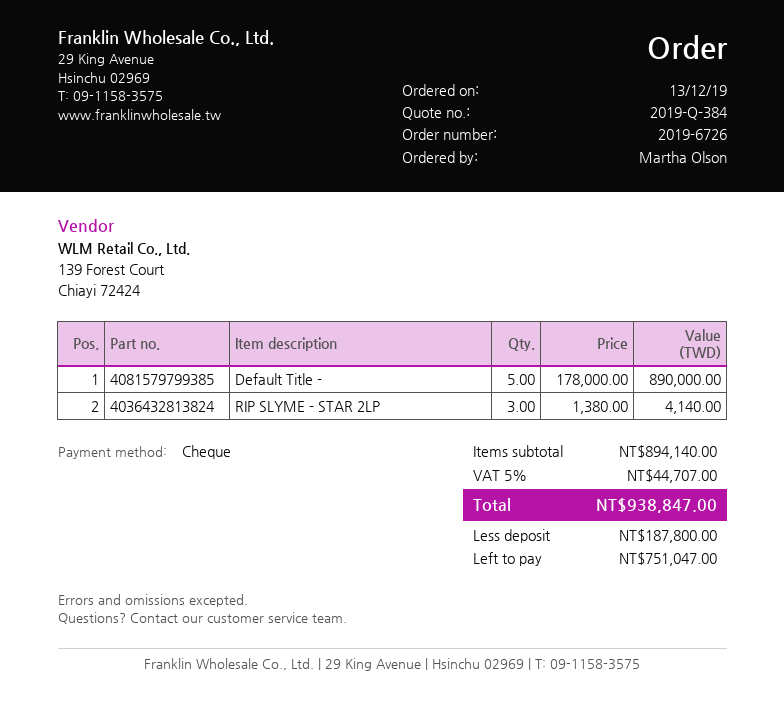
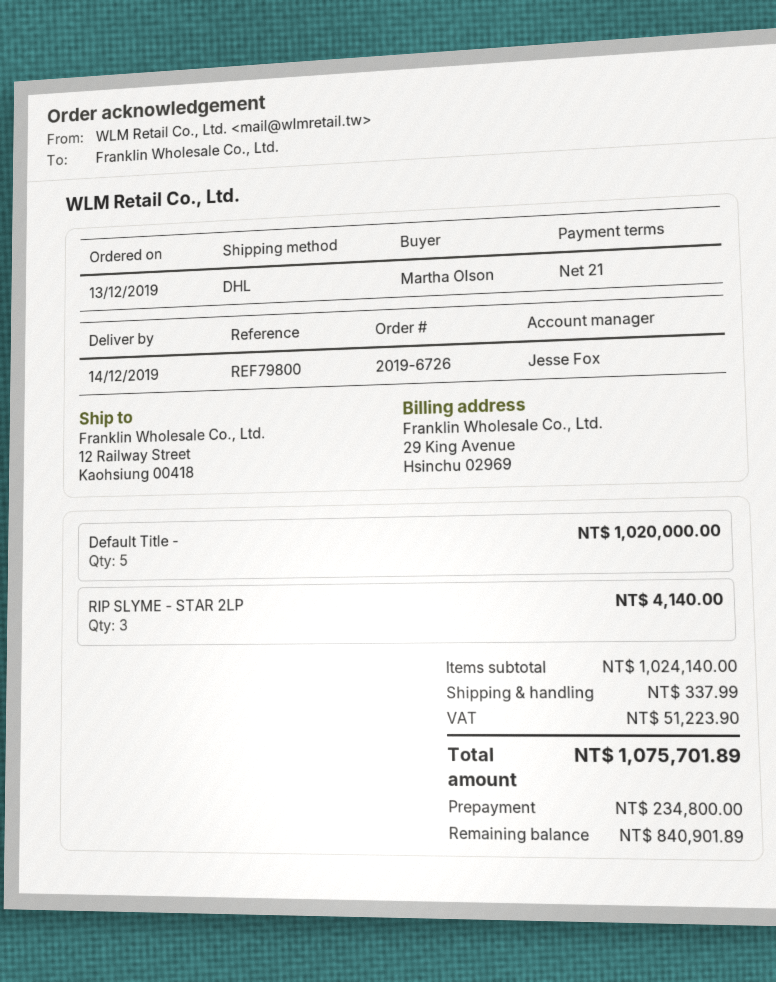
Default Title -: 5 for 890000.00 -> 5 for 1020000.00
subtotal: 894140.00 -> 1024140.00
shipping: none -> 337.99
tax: 44707.00 -> 51223.90
total: 938847.00 -> 1075701.89
deposit: 187800.00 -> 234800.00
balance: 751047.00 -> 840901.89

